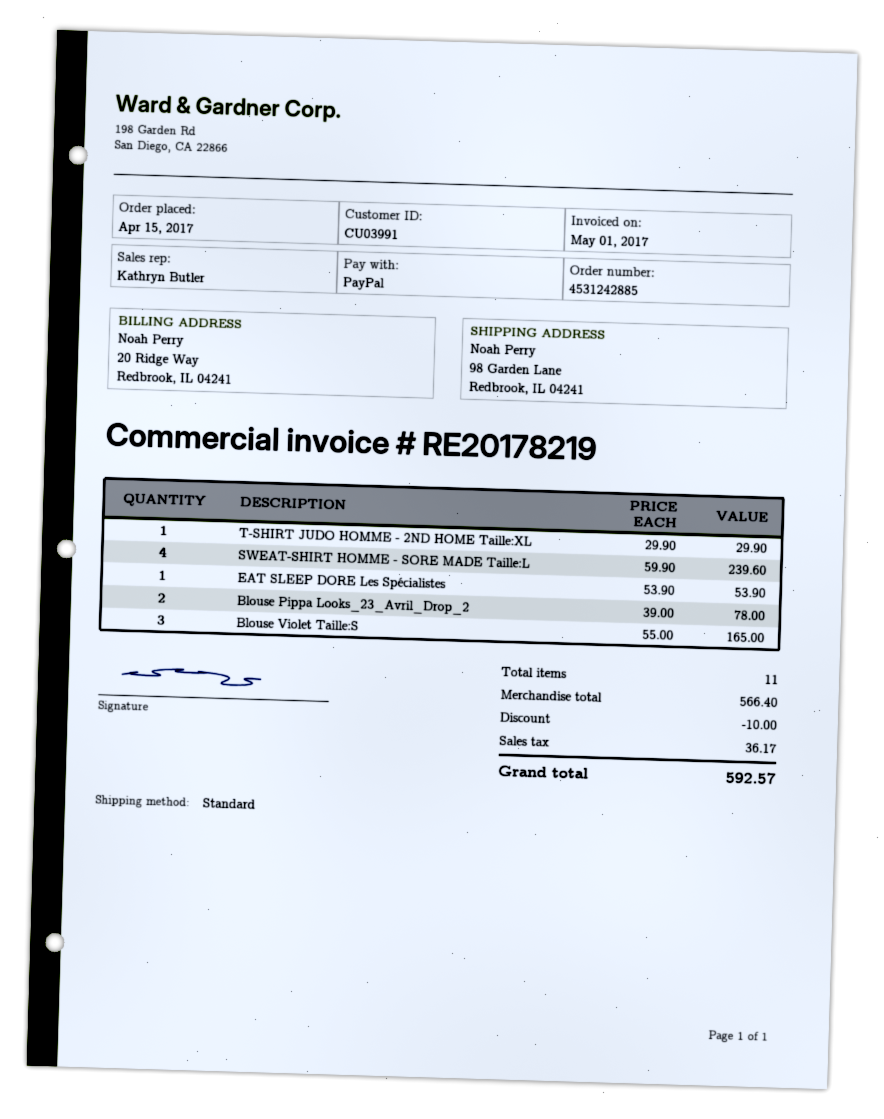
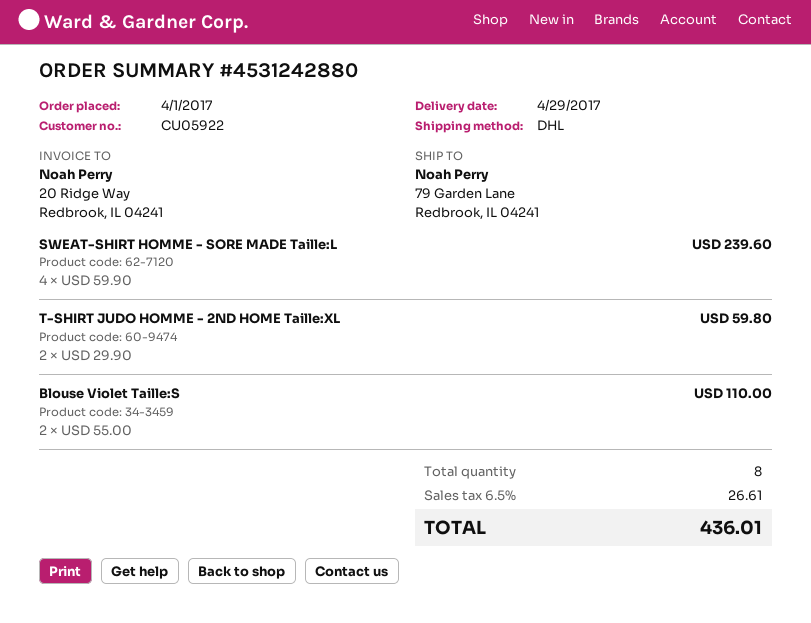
order number: 4531242885 -> 4531242880
order date: 2017-04-15 -> 2017-04-01
customer number: CU03991 -> CU05922
shipping method: standard -> DHL
ship to: 98 Garden Lane, Redbrook, IL 04241 -> 79 Garden Lane, Redbrook, IL 04241
T-SHIRT JUDO HOMME - 2ND HOME Taille:XL: 1 x 29.90 = 29.90 -> 2 x 29.90 = 59.80
EAT SLEEP DORE Les Spécialistes: 1 x 53.90 = 53.90 -> none
Blouse Pippa Looks_23_Avril_Drop_2: 2 x 39.00 = 78.00 -> none
Blouse Violet Taille:S: 3 x 55.00 = 165.00 -> 2 x 55.00 = 110.00
total quantity: 11 -> 8
discount: 10.00 -> none
tax: 36.17 -> 26.61
total: 592.57 -> 436.01

